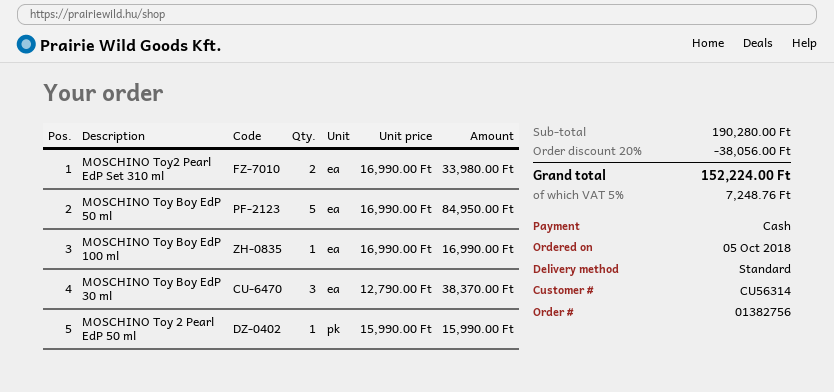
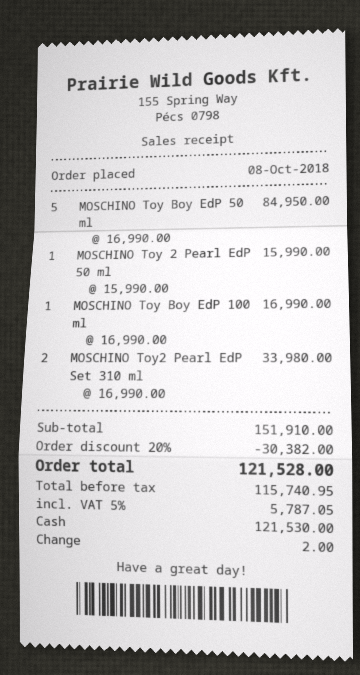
order date: 2018-10-05 -> 2018-10-08
MOSCHINO Toy Boy EdP 30 ml: 3 x 12790.00 = 38370.00 -> none
subtotal: 190280.00 -> 151910.00
discount: 20% = 38056.00 -> 20% = 30382.00
tax: 5% = 7248.76 -> 5% = 5787.05
total: 152224.00 -> 121528.00

